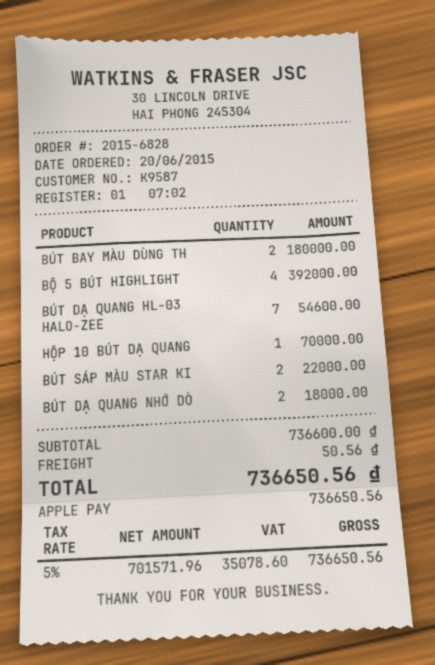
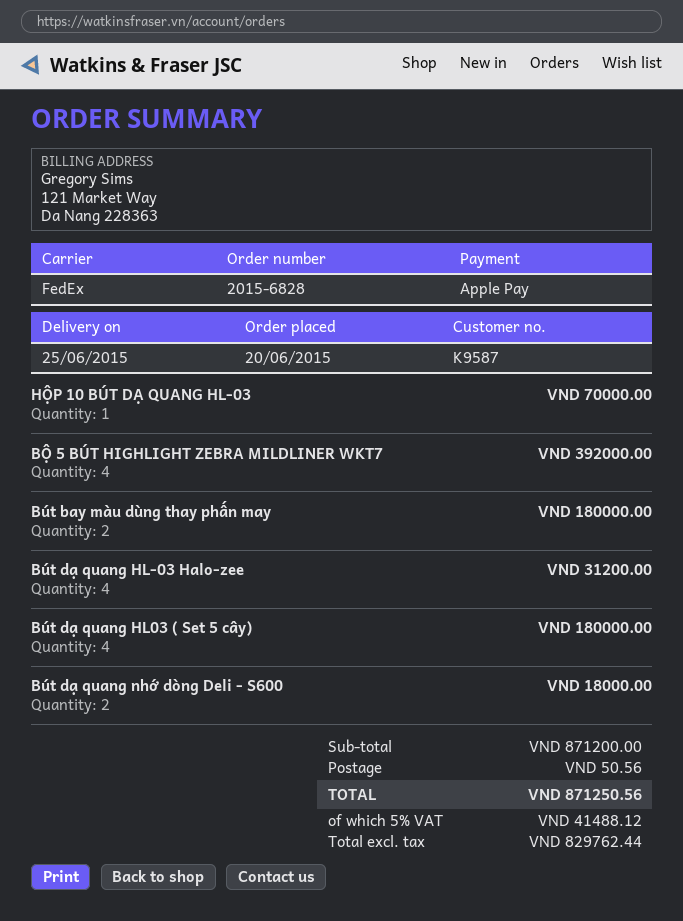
BÚT DẠ QUANG HL-03 HALO-ZEE: 7 for 54600.00 -> 4 for 31200.00
BÚT SÁP MÀU STAR KI: 2 for 22000.00 -> none
Bút dạ quang HL03 ( Set 5 cây): none -> 4 for 180000.00
subtotal: 736600.00 -> 871200.00
net: 701571.96 -> 829762.44
tax: 5% = 35078.60 -> 5% = 41488.12
total: 736650.56 -> 871250.56

